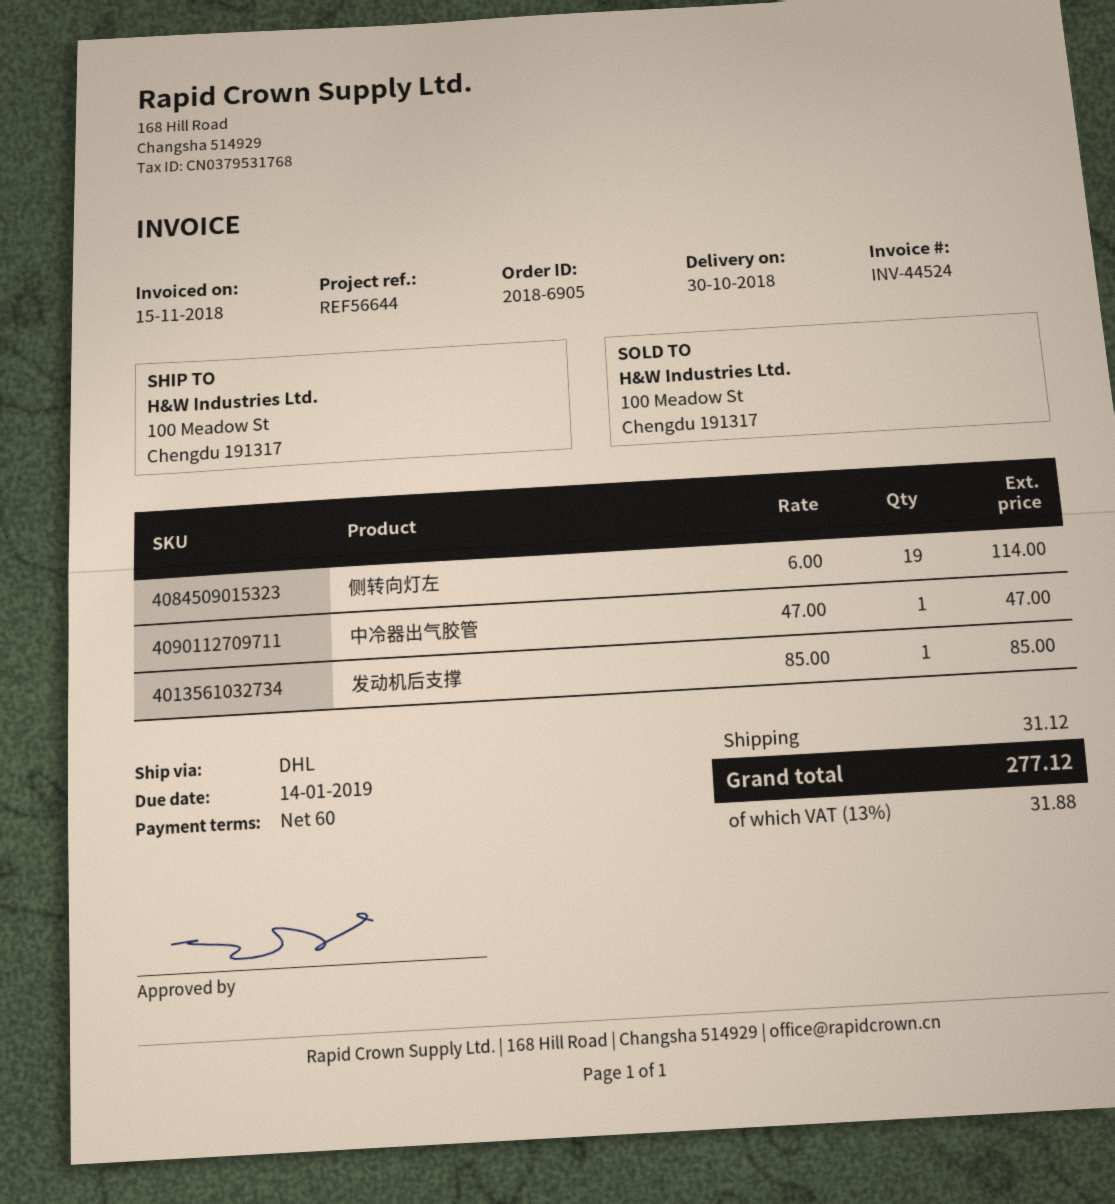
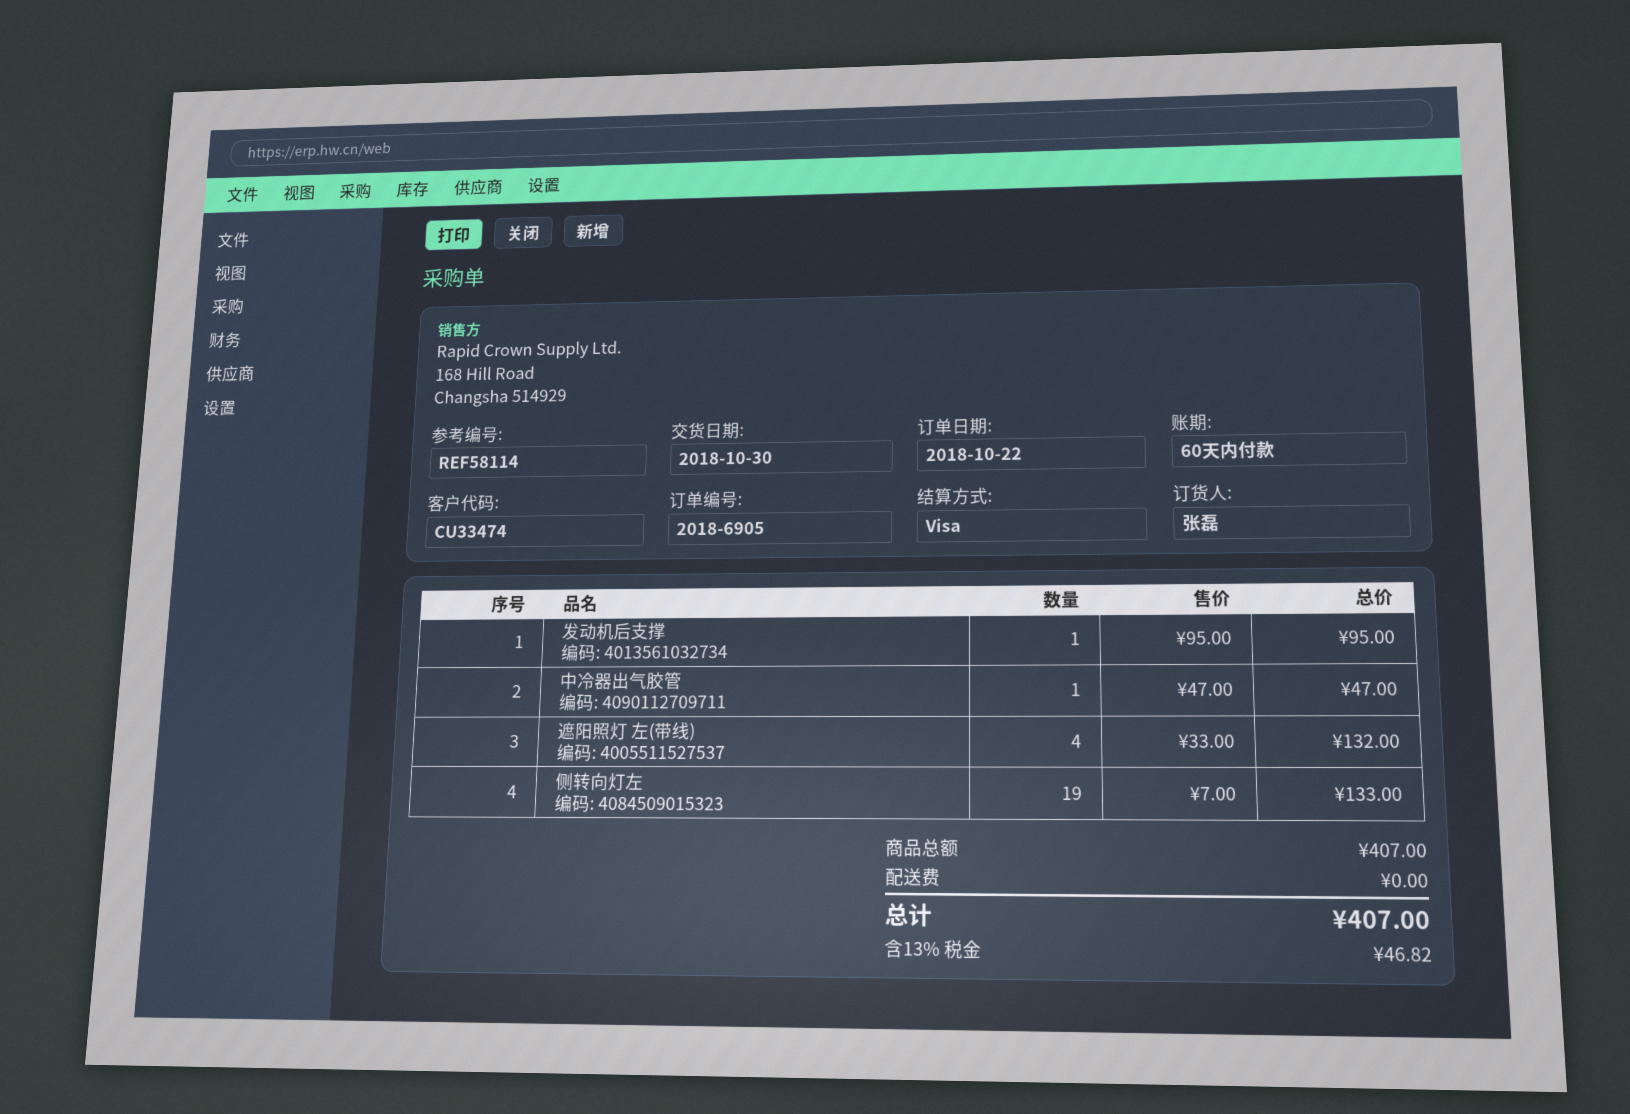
reference: REF56644 -> REF58114
侧转向灯左: 19 x 6.00 = 114.00 -> 19 x 7.00 = 133.00
发动机后支撑: 1 x 85.00 = 85.00 -> 1 x 95.00 = 95.00
遮阳照灯 左(带线): none -> 4 x 33.00 = 132.00
shipping: 31.12 -> 0.00
tax: 13% = 31.88 -> 13% = 46.82
total: 277.12 -> 407.00

